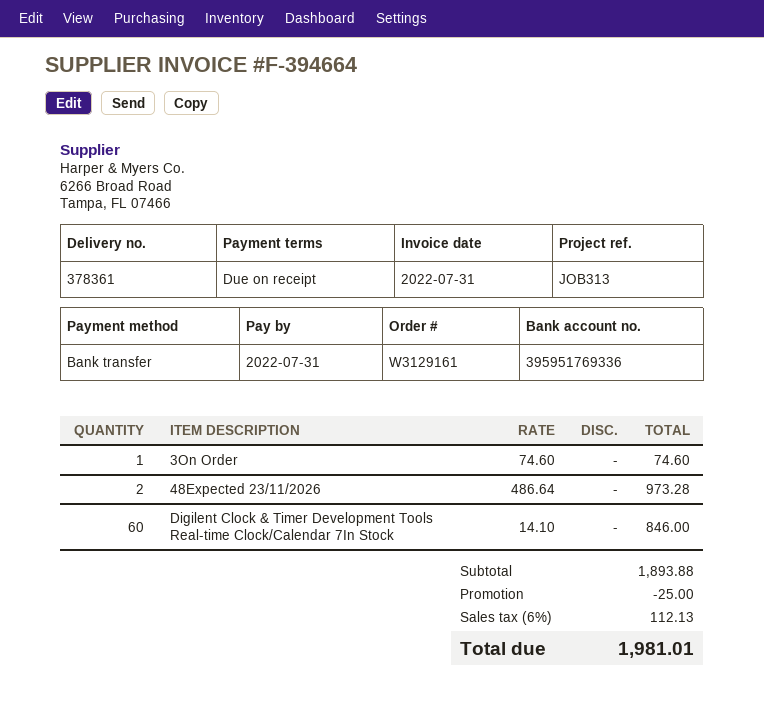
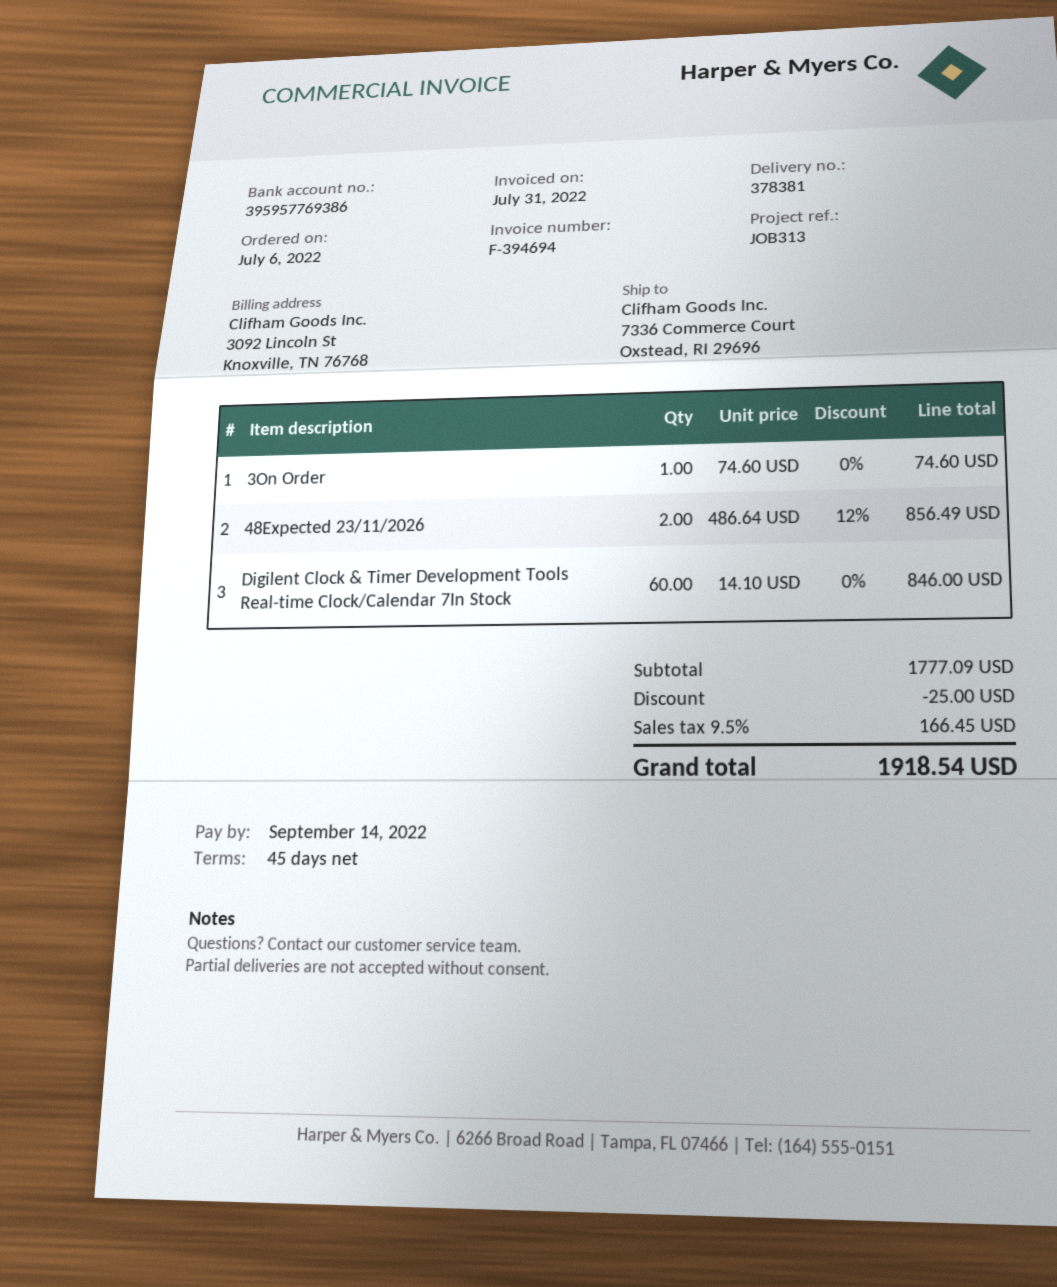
delivery note number: 378361 -> 378381
invoice number: F-394664 -> F-394694
payment terms: on receipt -> 45 days
due date: 2022-07-31 -> 2022-09-14
bank account: 395951769336 -> 395957769386
48Expected 23/11/2026: 2 x 486.64 = 973.28 -> 2 x 486.64 - 12% = 856.49
subtotal: 1893.88 -> 1777.09
tax: 6% = 112.13 -> 9.5% = 166.45
total: 1981.01 -> 1918.54

